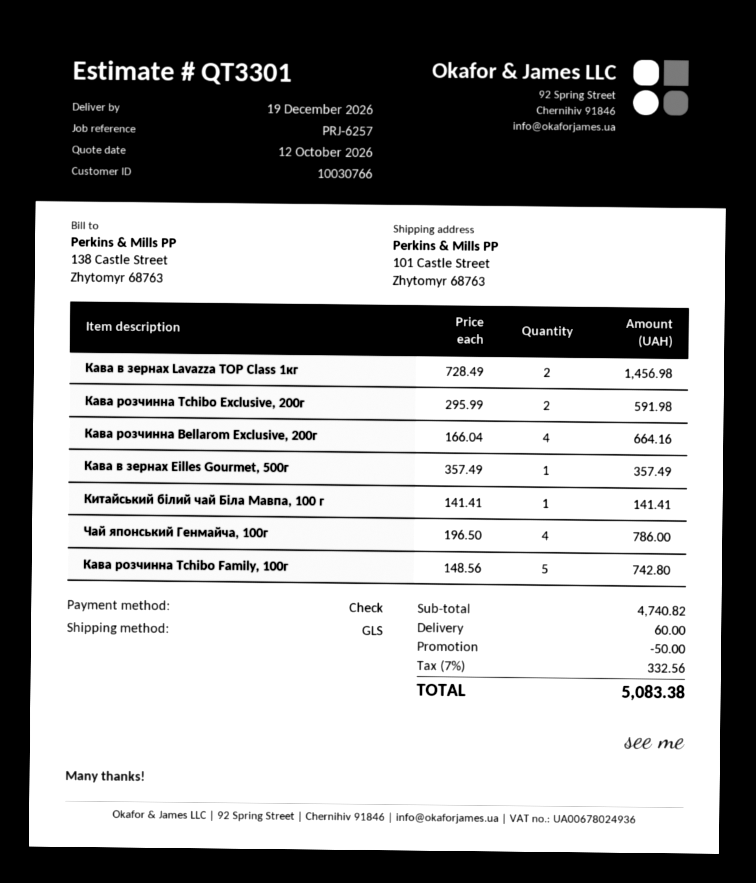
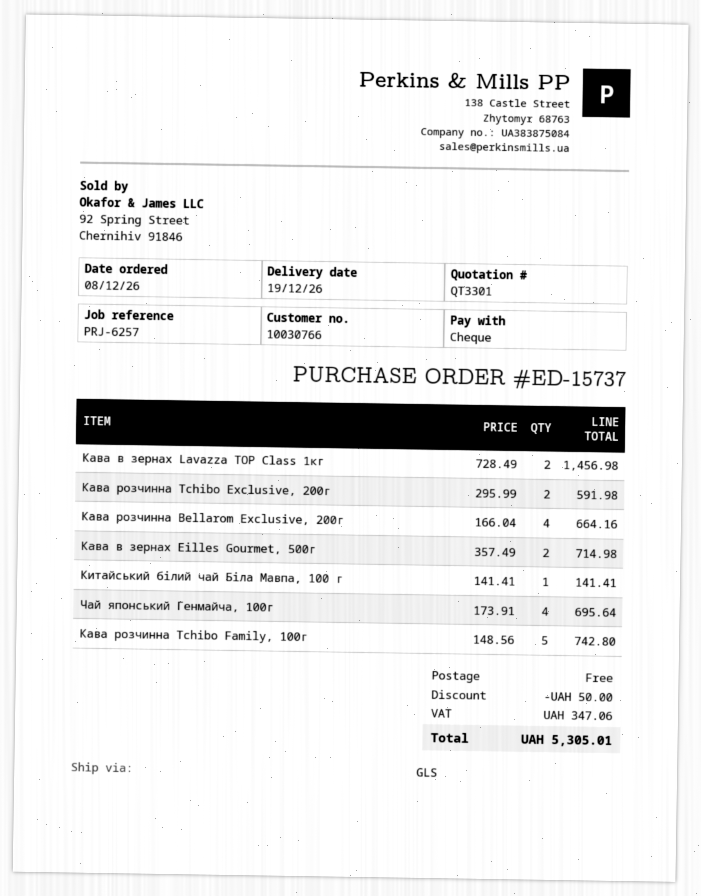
Кава в зернах Eilles Gourmet, 500г: 1 x 357.49 = 357.49 -> 2 x 357.49 = 714.98
Чай японський Генмайча, 100г: 4 x 196.50 = 786.00 -> 4 x 173.91 = 695.64
shipping: 60.00 -> 0.00
tax: 332.56 -> 347.06
total: 5083.38 -> 5305.01

